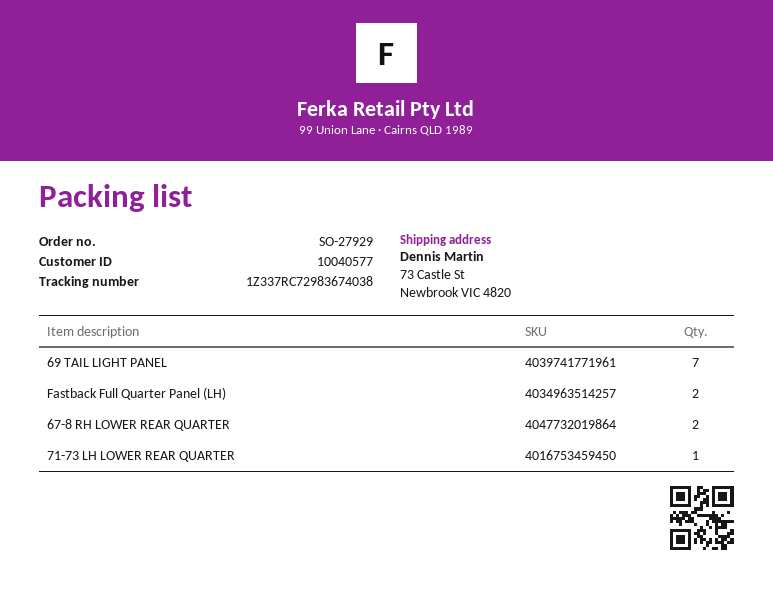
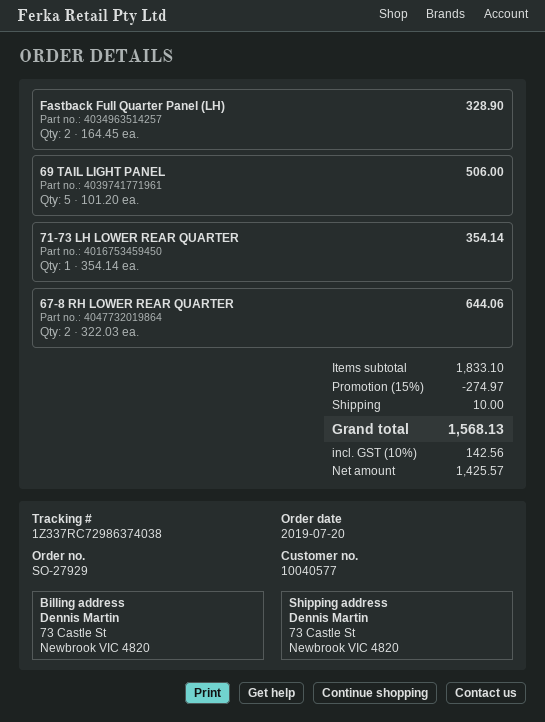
tracking number: 1Z337RC72983674038 -> 1Z337RC72986374038
69 TAIL LIGHT PANEL: 7 -> 5

